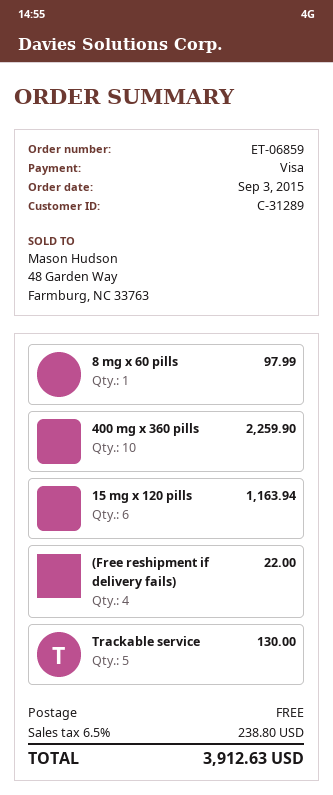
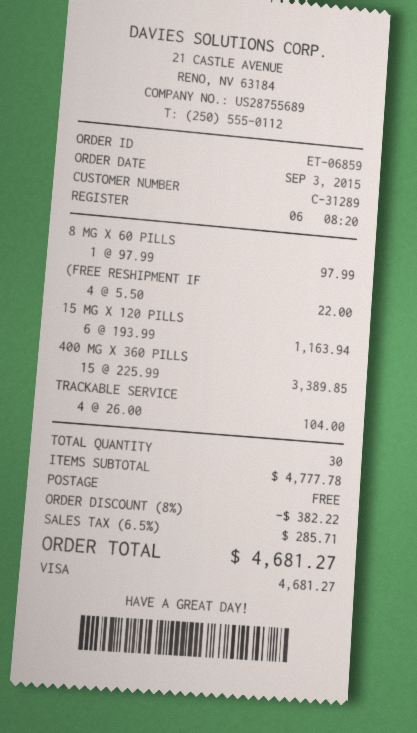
400 mg x 360 pills: 10 for 2259.90 -> 15 for 3389.85
Trackable service: 5 for 130.00 -> 4 for 104.00
discount: none -> 8% = 382.22
tax: 6.5% = 238.80 -> 6.5% = 285.71
total: 3912.63 -> 4681.27

